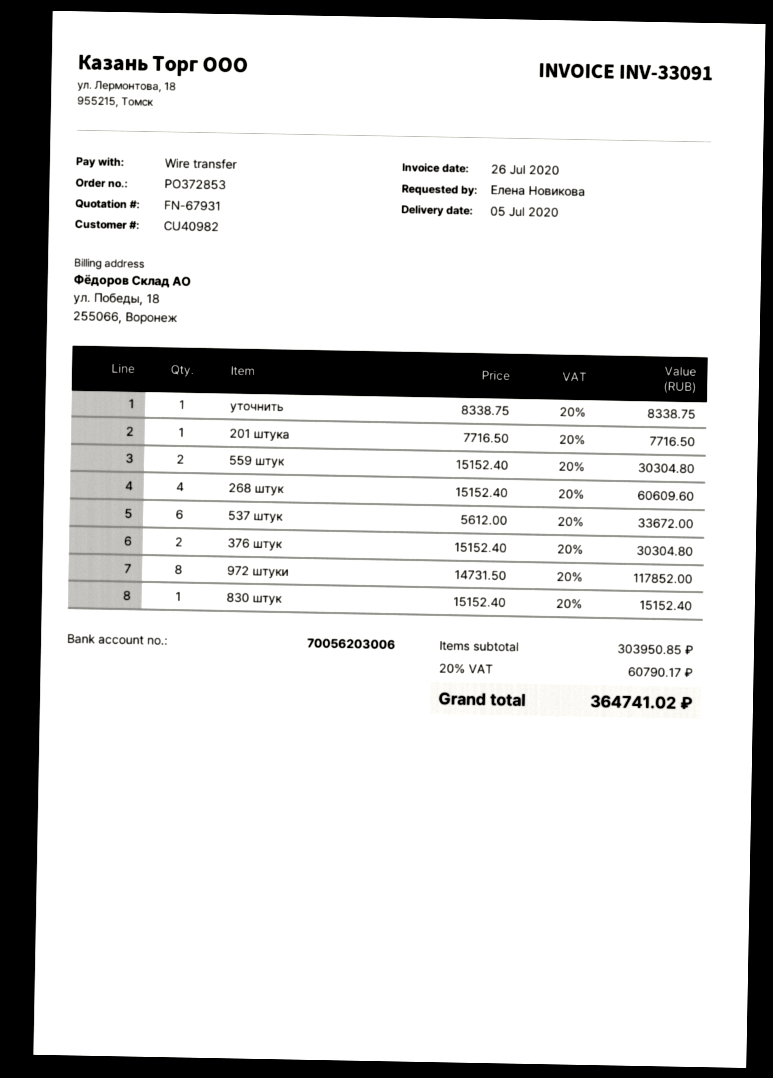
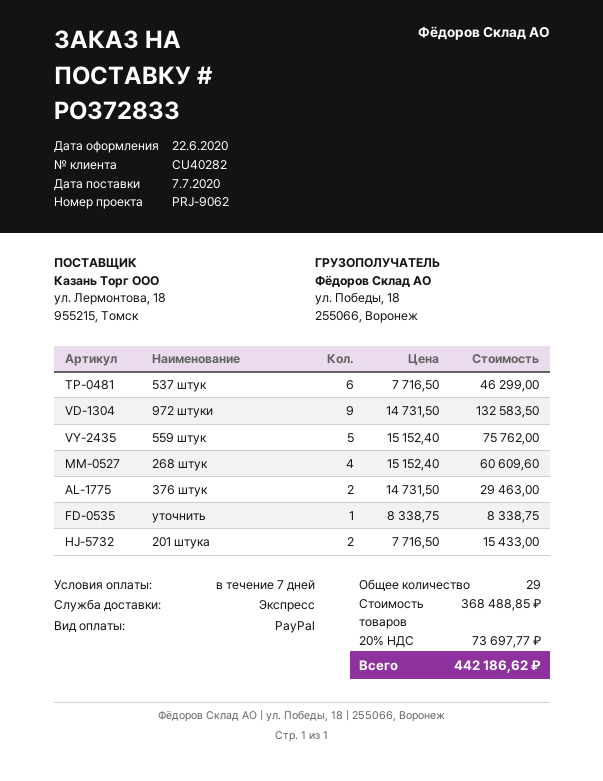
order number: PO372853 -> PO372833
delivery date: 2020-07-05 -> 2020-07-07
customer number: CU40982 -> CU40282
payment method: bank transfer -> PayPal
201 штука: 1 x 7716.50 = 7716.50 -> 2 x 7716.50 = 15433.00
559 штук: 2 x 15152.40 = 30304.80 -> 5 x 15152.40 = 75762.00
537 штук: 6 x 5612.00 = 33672.00 -> 6 x 7716.50 = 46299.00
376 штук: 2 x 15152.40 = 30304.80 -> 2 x 14731.50 = 29463.00
972 штуки: 8 x 14731.50 = 117852.00 -> 9 x 14731.50 = 132583.50
830 штук: 1 x 15152.40 = 15152.40 -> none
subtotal: 303950.85 -> 368488.85
tax: 20% = 60790.17 -> 20% = 73697.77
total: 364741.02 -> 442186.62

